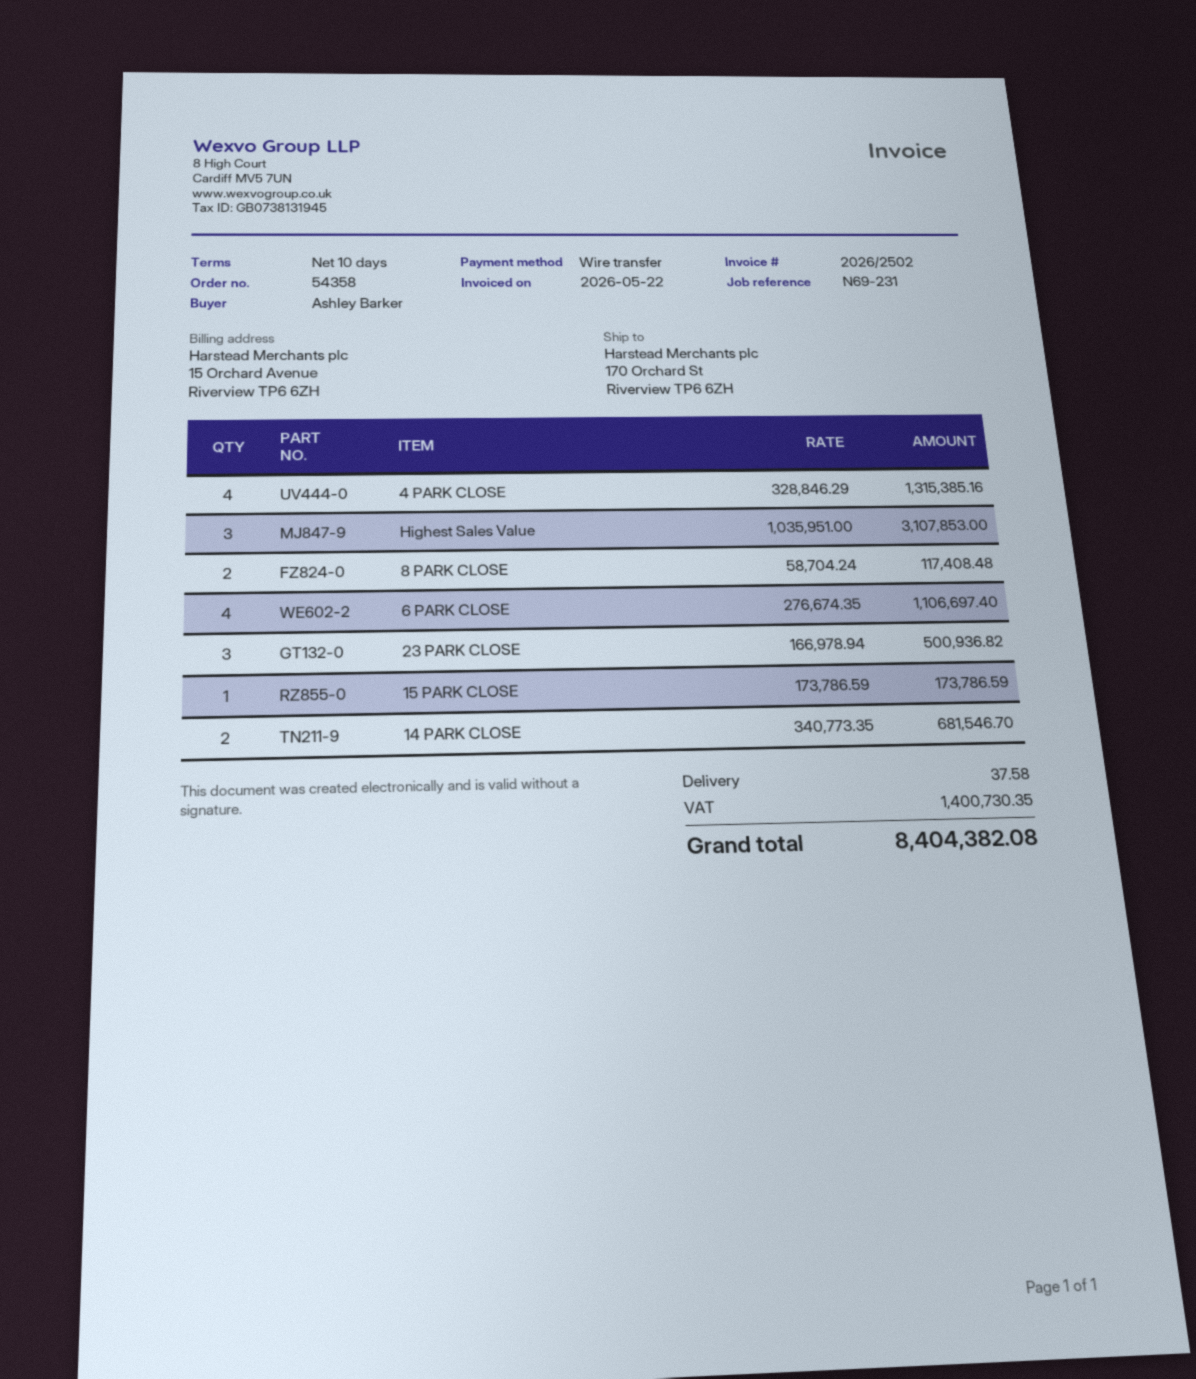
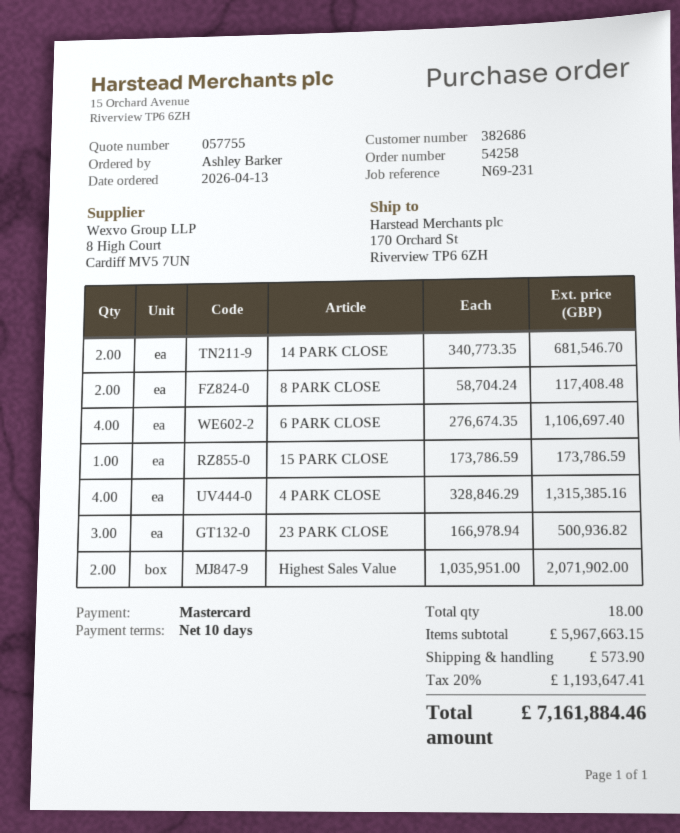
order number: 54358 -> 54258
payment method: bank transfer -> Mastercard
Highest Sales Value: 3 x 1035951.00 = 3107853.00 -> 2 x 1035951.00 = 2071902.00
shipping: 37.58 -> 573.90
tax: 1400730.35 -> 1193647.41
total: 8404382.08 -> 7161884.46

